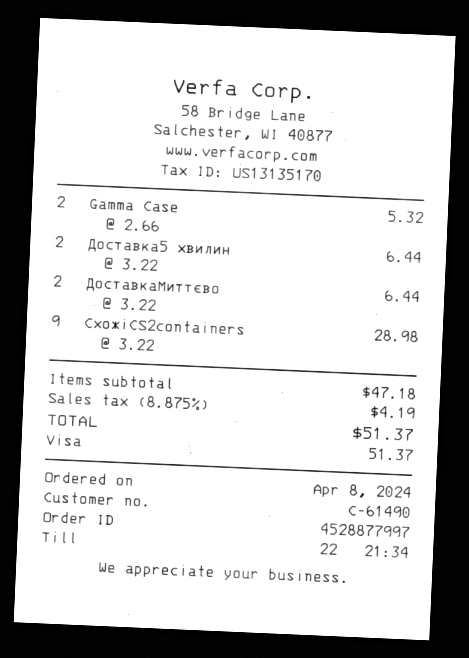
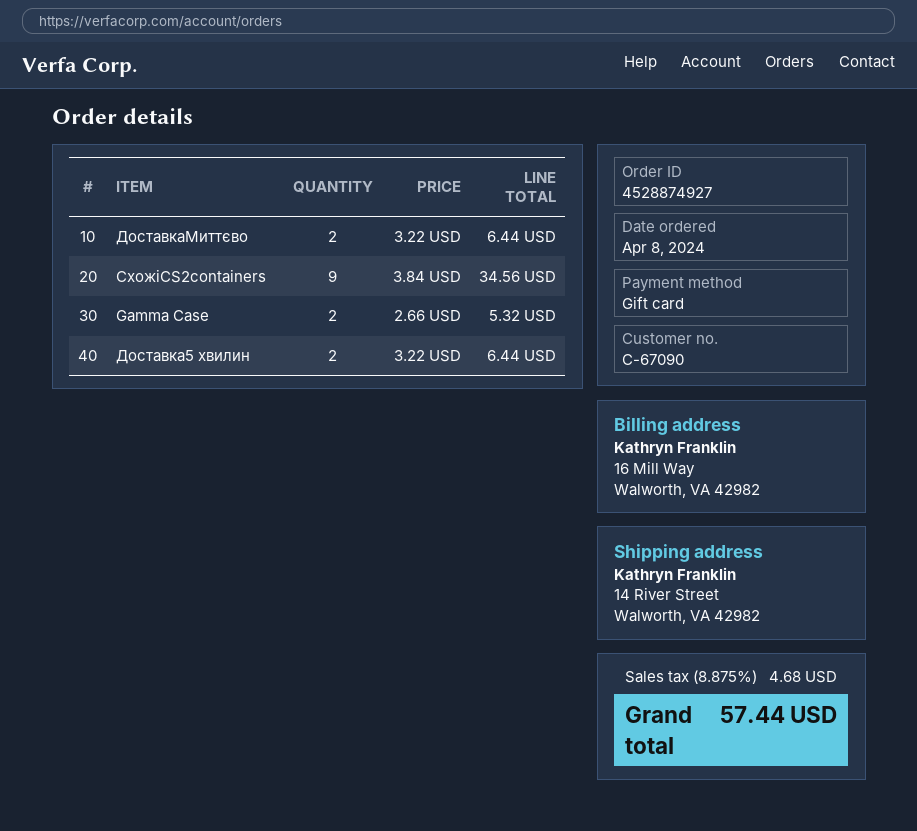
order number: 4528877997 -> 4528874927
customer number: C-61490 -> C-67090
payment method: Visa -> gift card
СхожіCS2containers: 9 x 3.22 = 28.98 -> 9 x 3.84 = 34.56
tax: 8.875% = 4.19 -> 8.875% = 4.68
total: 51.37 -> 57.44

